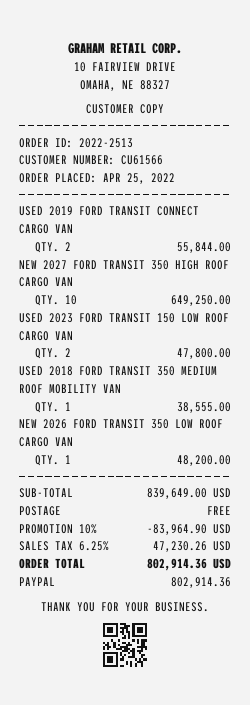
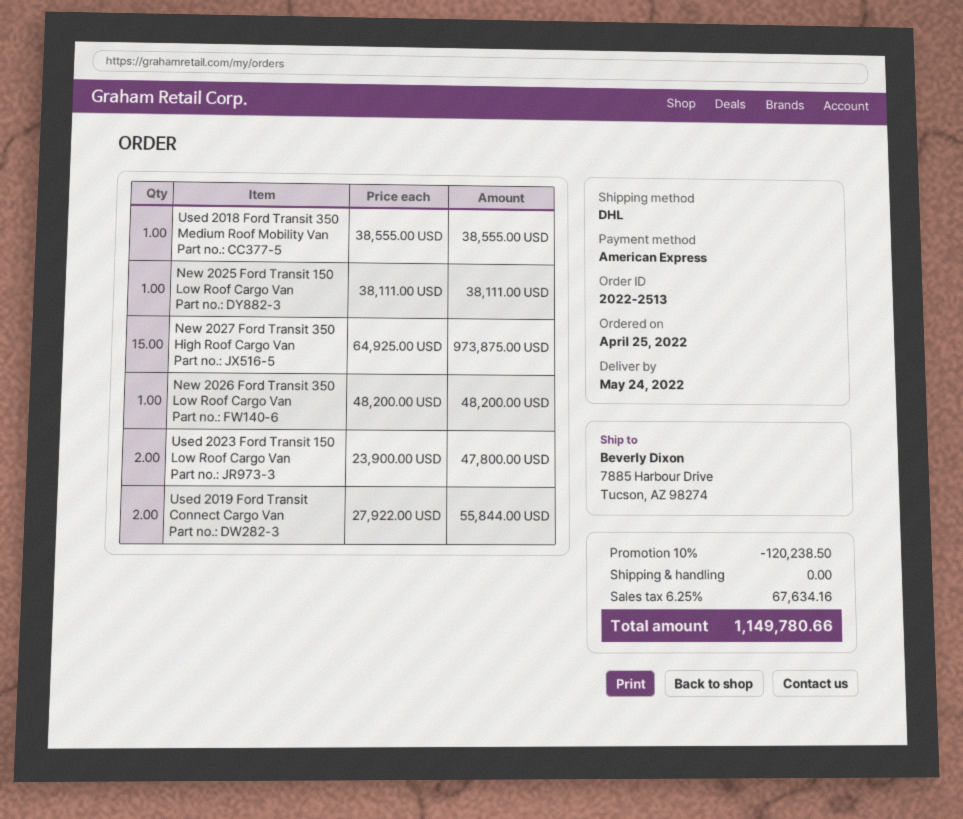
payment method: PayPal -> American Express
NEW 2027 FORD TRANSIT 350 HIGH ROOF CARGO VAN: 10 for 649250.00 -> 15 for 973875.00
New 2025 Ford Transit 150 Low Roof Cargo Van: none -> 1 for 38111.00
discount: 10% = 83964.90 -> 10% = 120238.50
tax: 6.25% = 47230.26 -> 6.25% = 67634.16
total: 802914.36 -> 1149780.66

